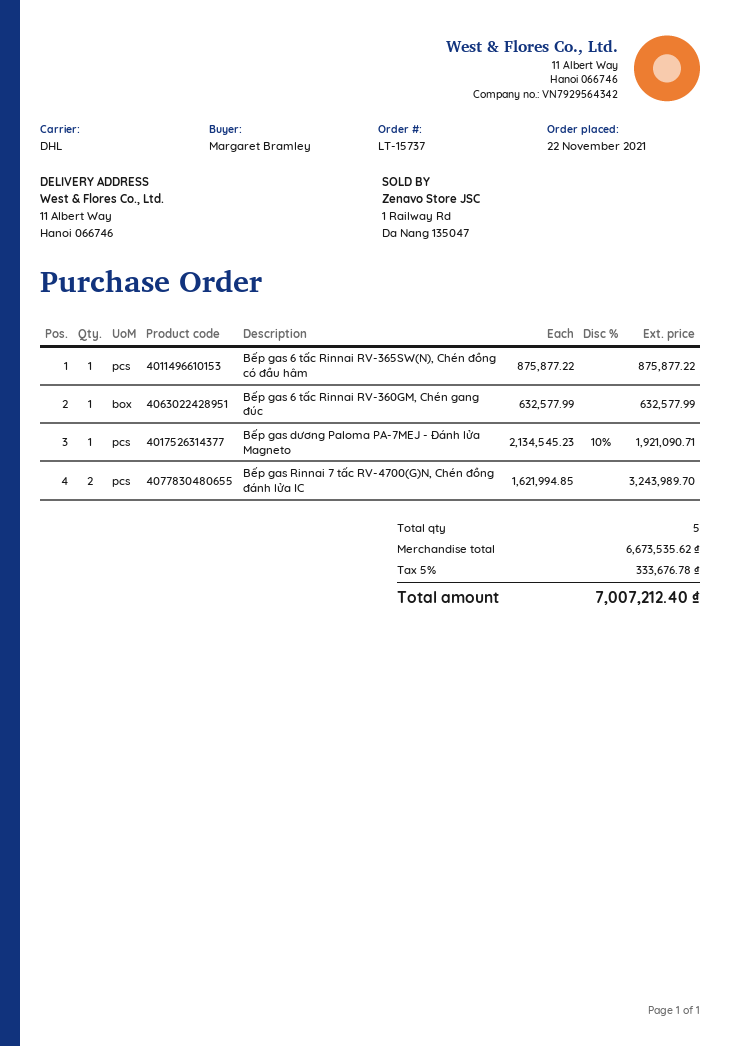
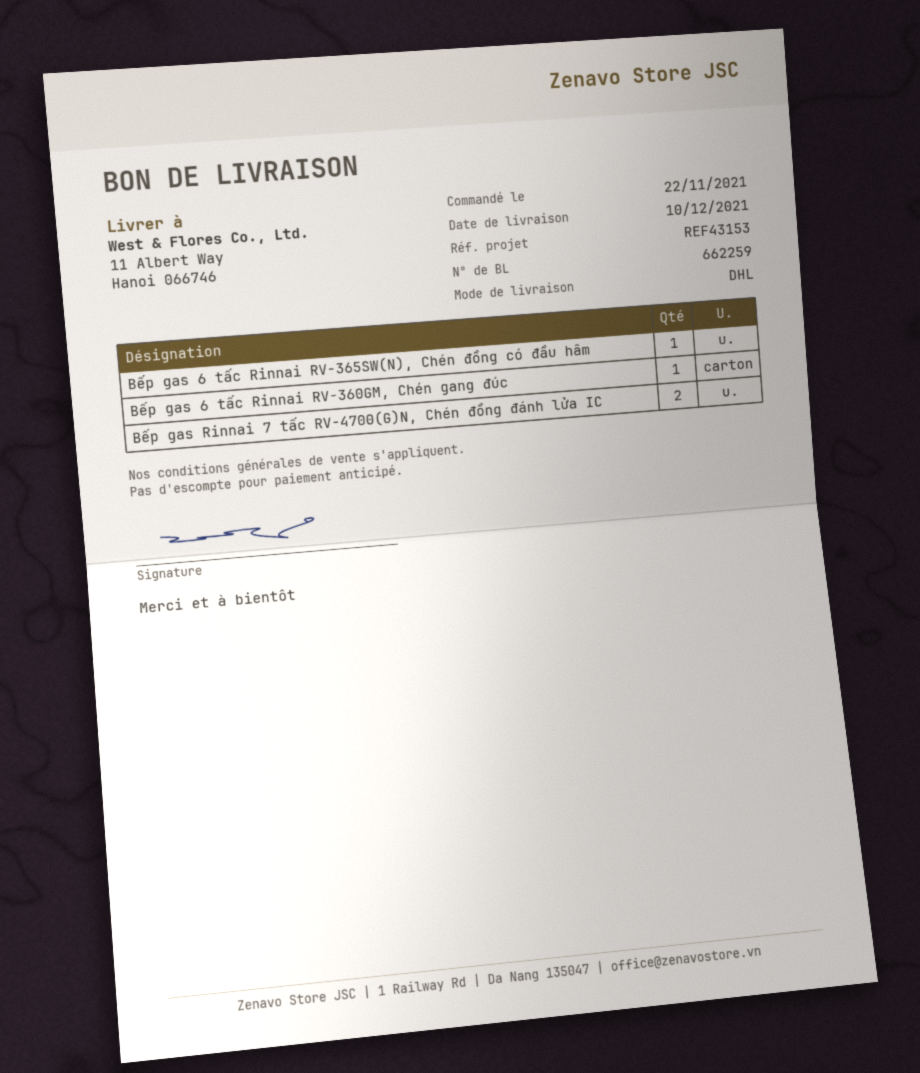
Bếp gas dương Paloma PA-7MEJ - Đánh lửa Magneto: 1 -> none

